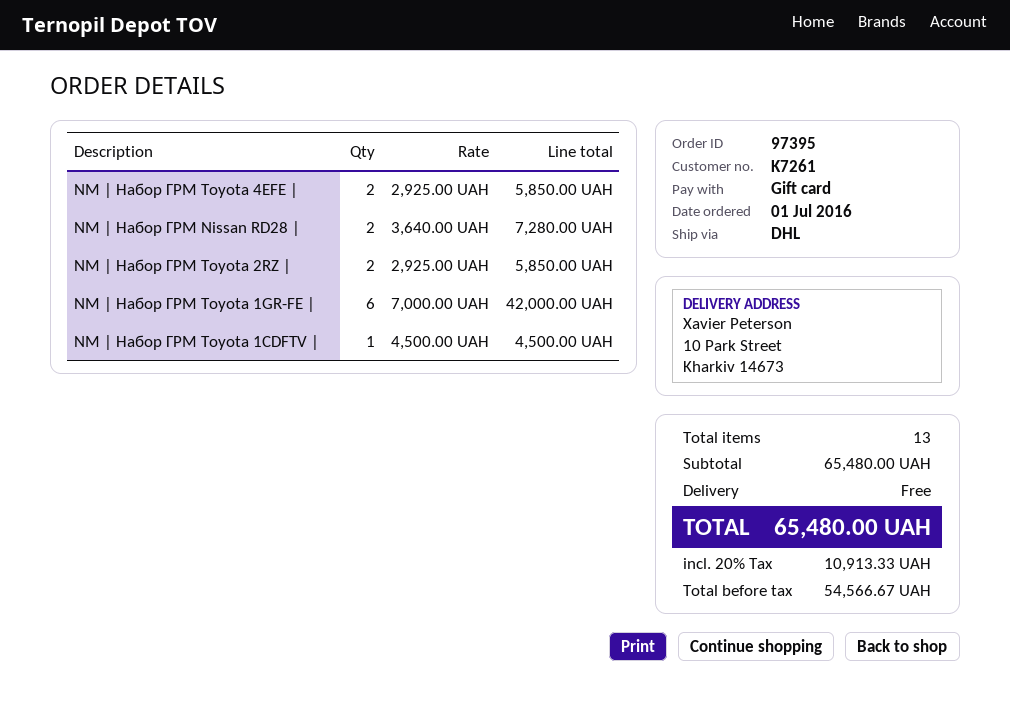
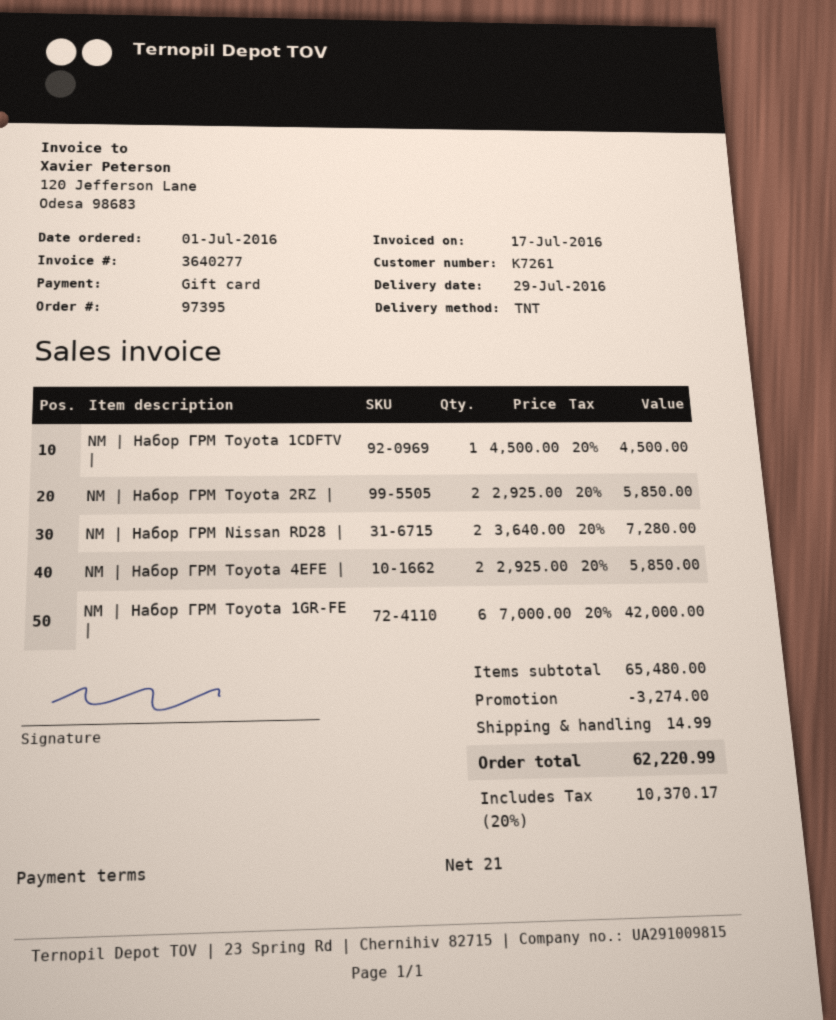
shipping method: DHL -> TNT
discount: none -> 3274.00
shipping: 0.00 -> 14.99
tax: 20% = 10913.33 -> 20% = 10370.17
total: 65480.00 -> 62220.99

